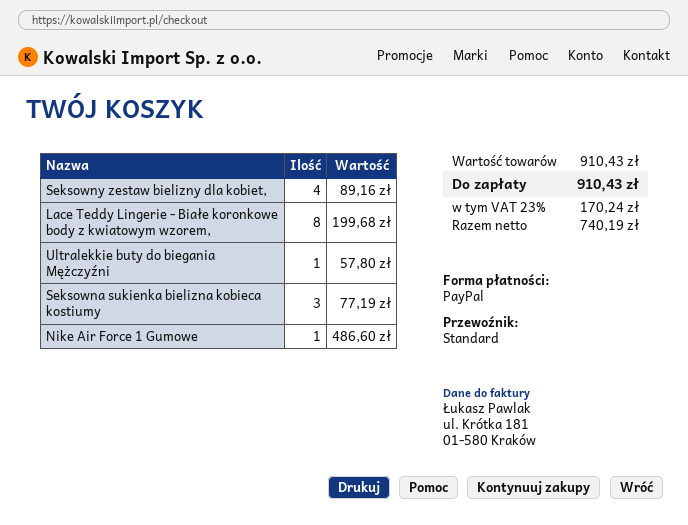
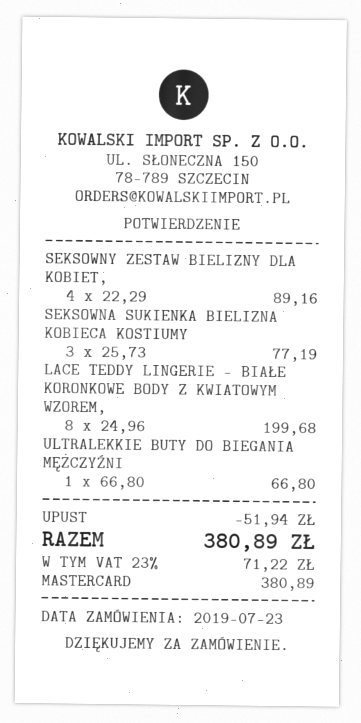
payment method: PayPal -> Mastercard
Ultralekkie buty do biegania Mężczyźni: 1 for 57.80 -> 1 for 66.80
Nike Air Force 1 Gumowe: 1 for 486.60 -> none
discount: none -> 51.94
tax: 23% = 170.24 -> 23% = 71.22
total: 910.43 -> 380.89

